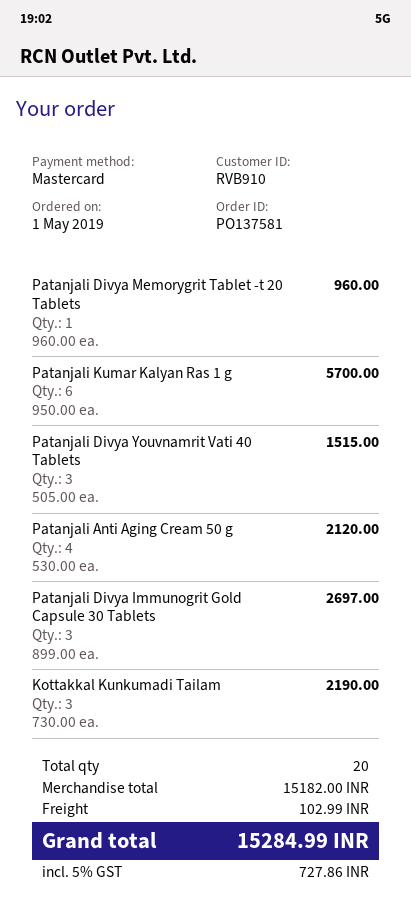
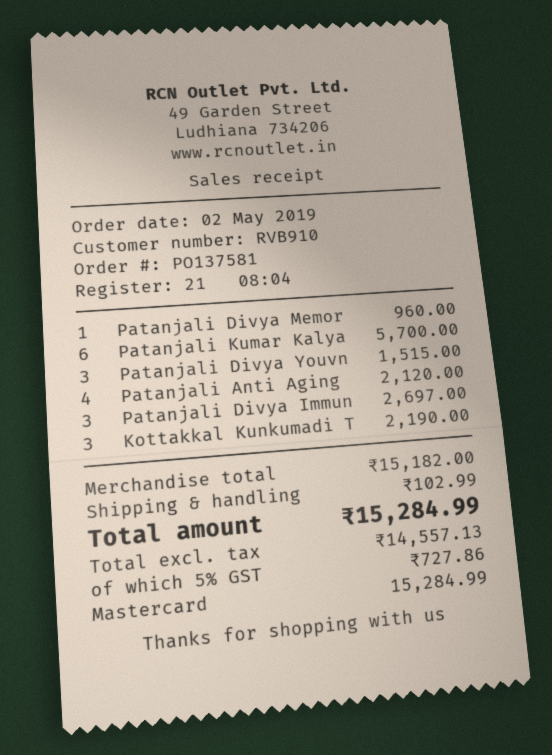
order date: 2019-05-01 -> 2019-05-02

